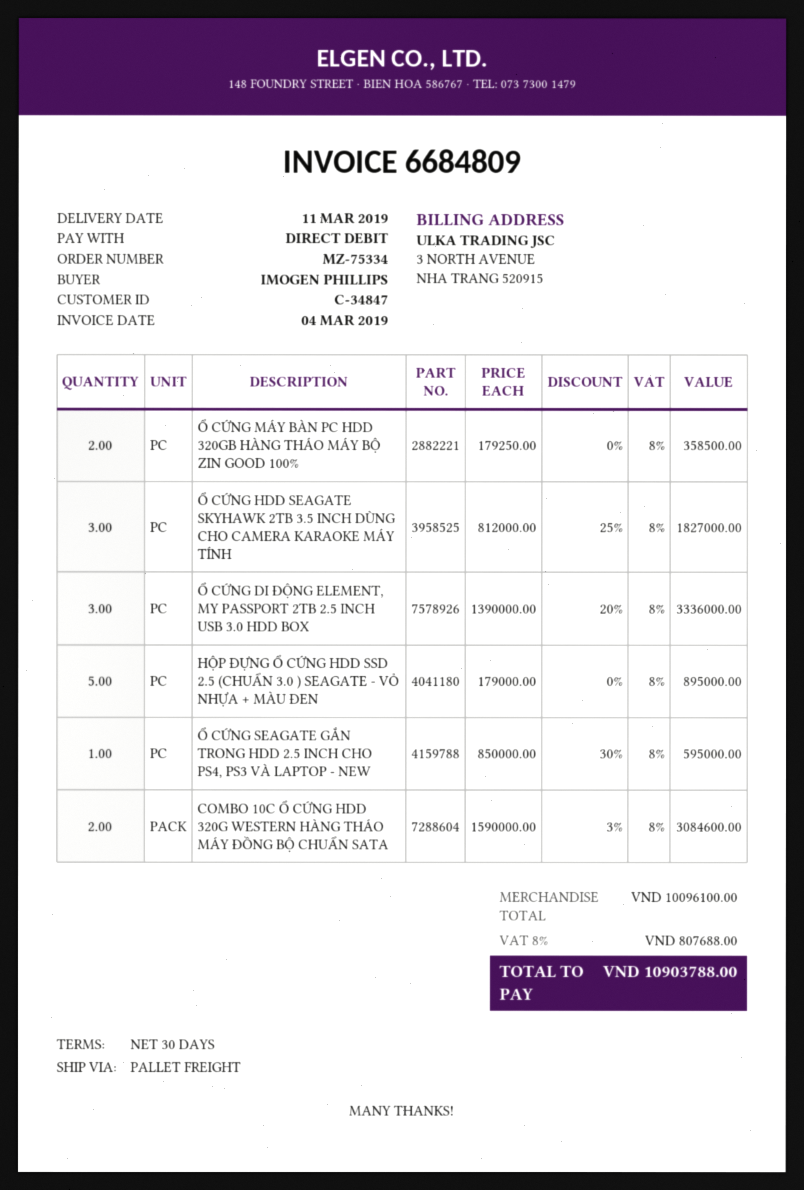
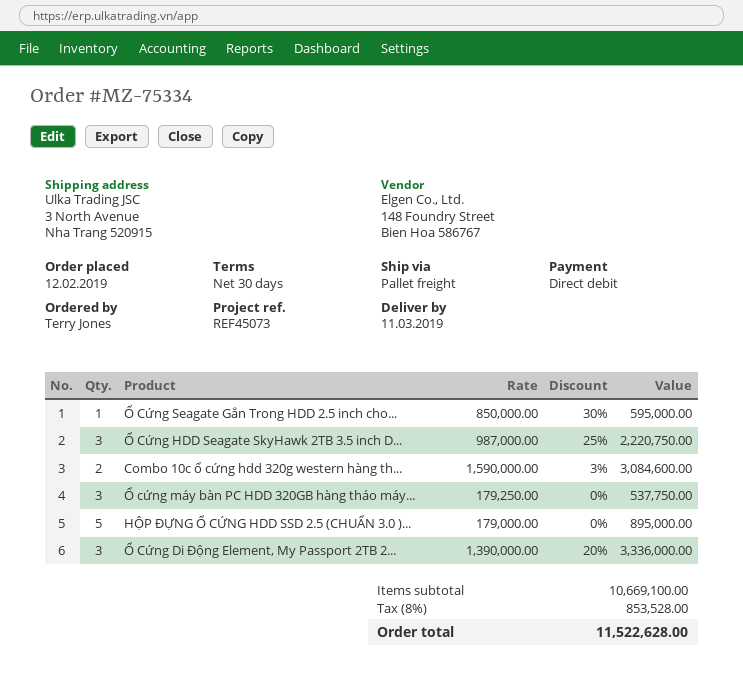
ordered by: IMOGEN PHILLIPS -> Terry Jones
Ổ CỨNG MÁY BÀN PC HDD 320GB HÀNG THÁO MÁY BỘ ZIN GOOD 100%: 2 x 179250.00 = 358500.00 -> 3 x 179250.00 = 537750.00
Ổ CỨNG HDD SEAGATE SKYHAWK 2TB 3.5 INCH DÙNG CHO CAMERA KARAOKE MÁY TÍNH: 3 x 812000.00 - 25% = 1827000.00 -> 3 x 987000.00 - 25% = 2220750.00
subtotal: 10096100.00 -> 10669100.00
tax: 8% = 807688.00 -> 8% = 853528.00
total: 10903788.00 -> 11522628.00

